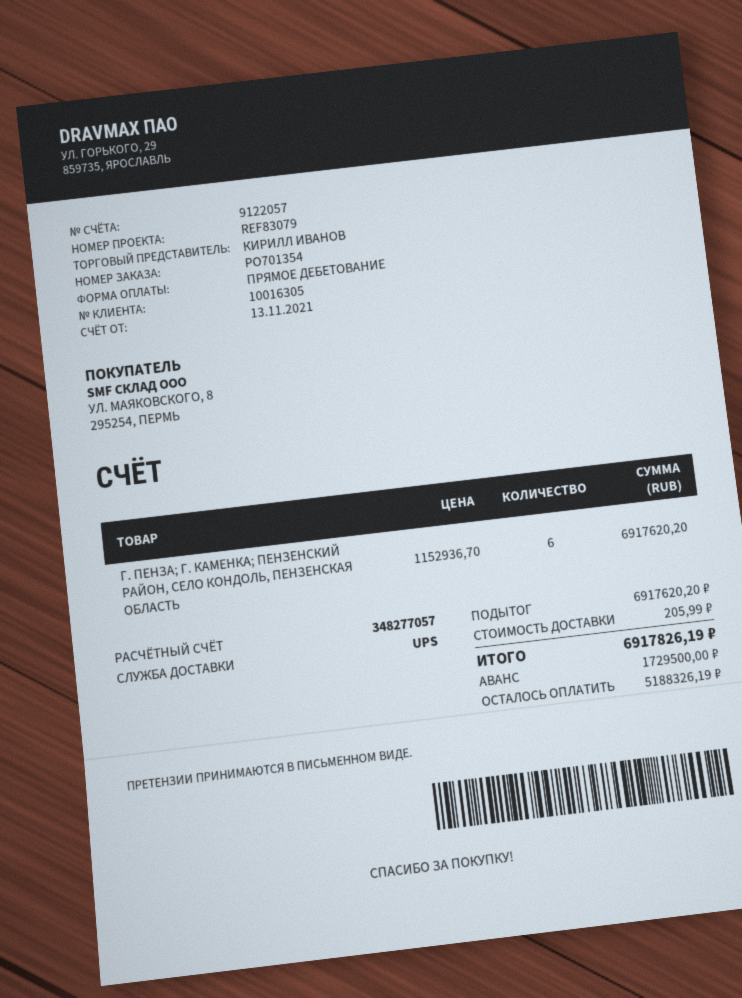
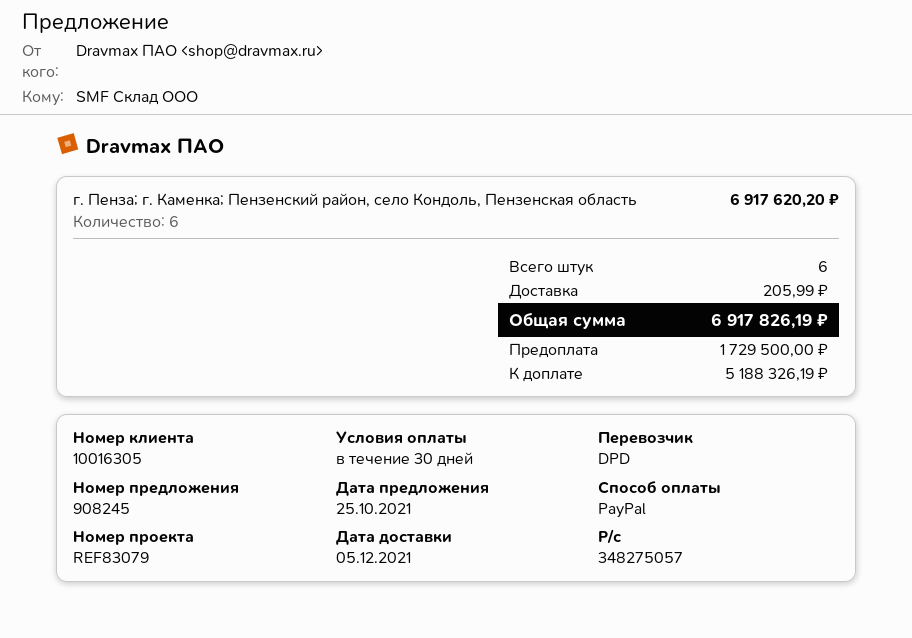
payment method: direct debit -> PayPal
bank account: 348277057 -> 348275057
shipping method: UPS -> DPD

